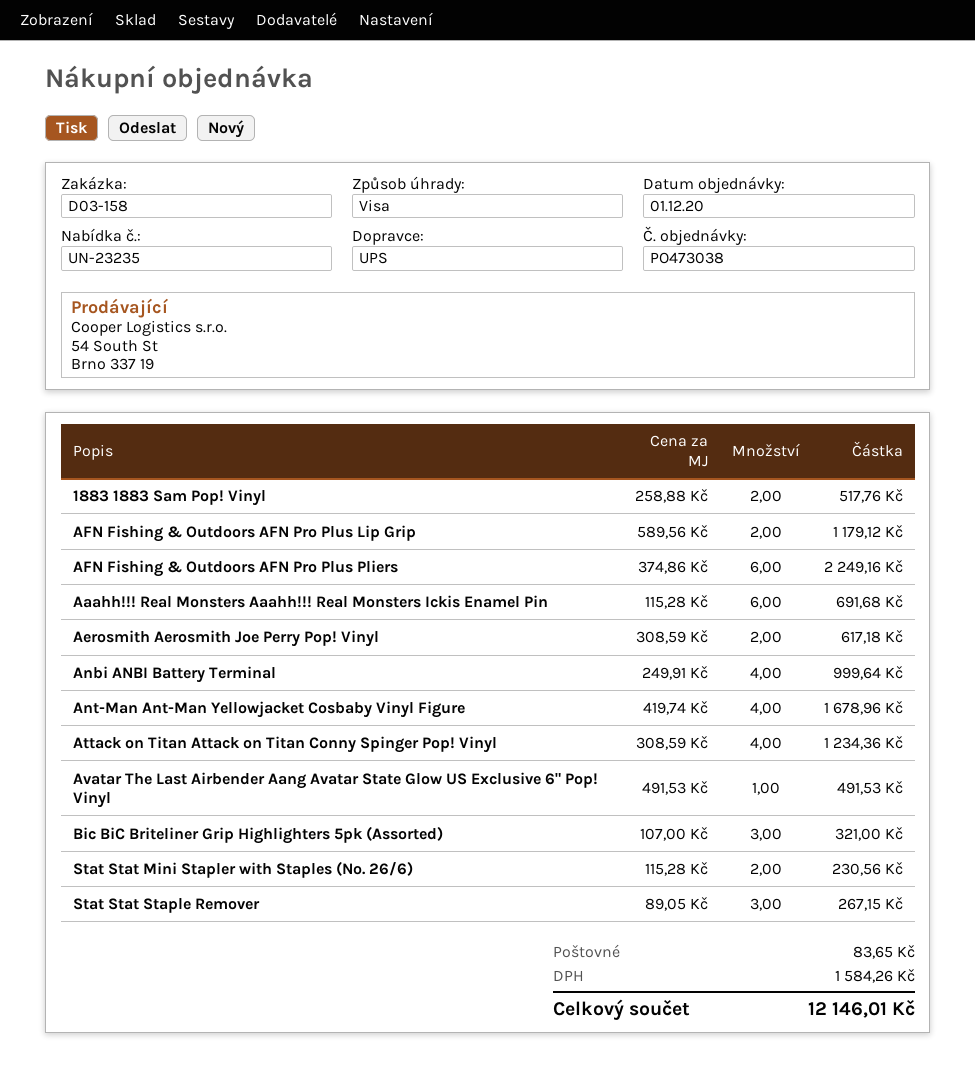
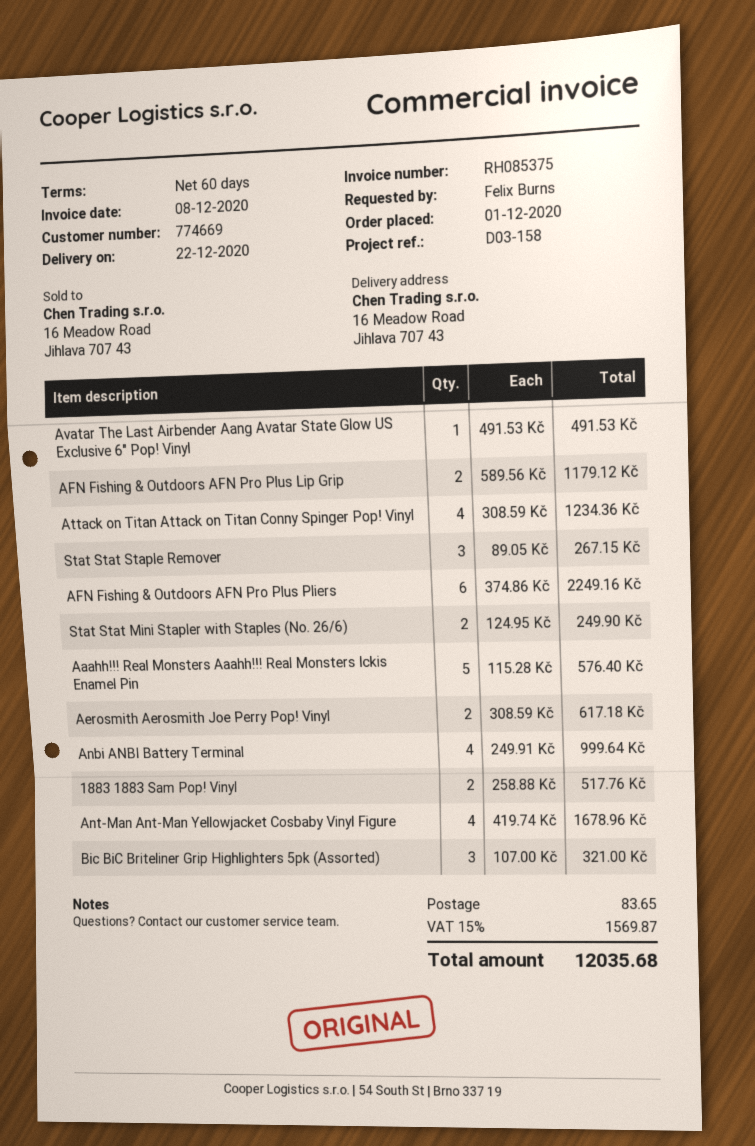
Aaahh!!! Real Monsters Aaahh!!! Real Monsters Ickis Enamel Pin: 6 x 115.28 = 691.68 -> 5 x 115.28 = 576.40
Stat Stat Mini Stapler with Staples (No. 26/6): 2 x 115.28 = 230.56 -> 2 x 124.95 = 249.90
tax: 1584.26 -> 1569.87
total: 12146.01 -> 12035.68

